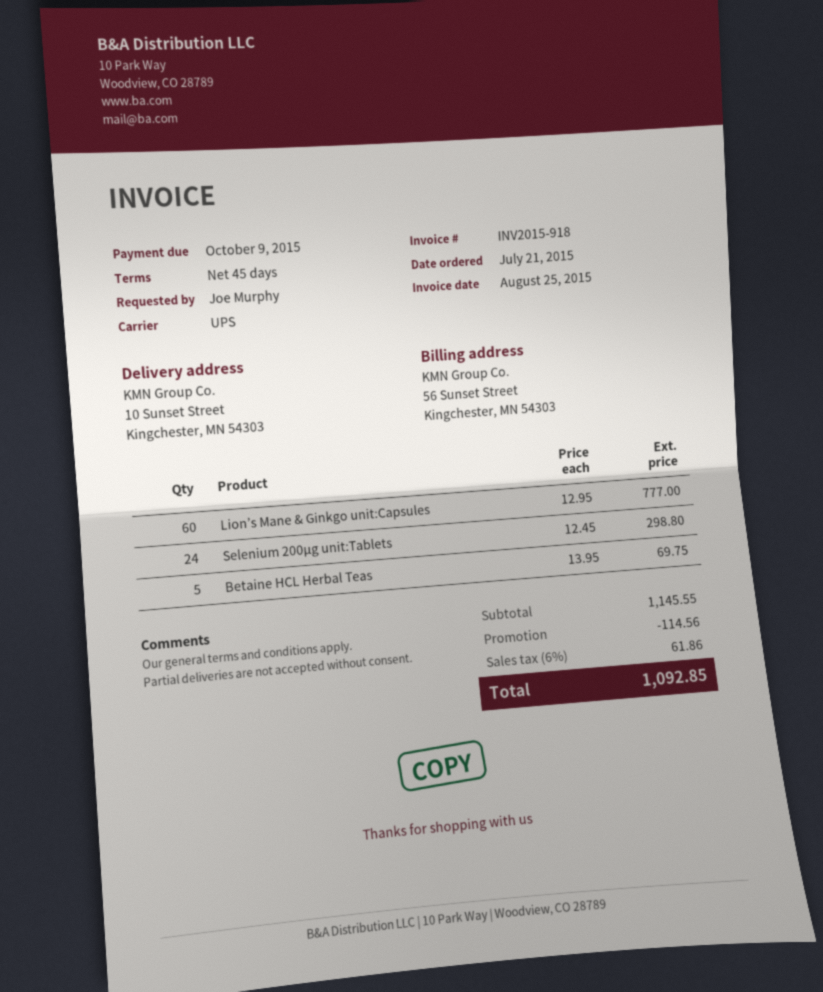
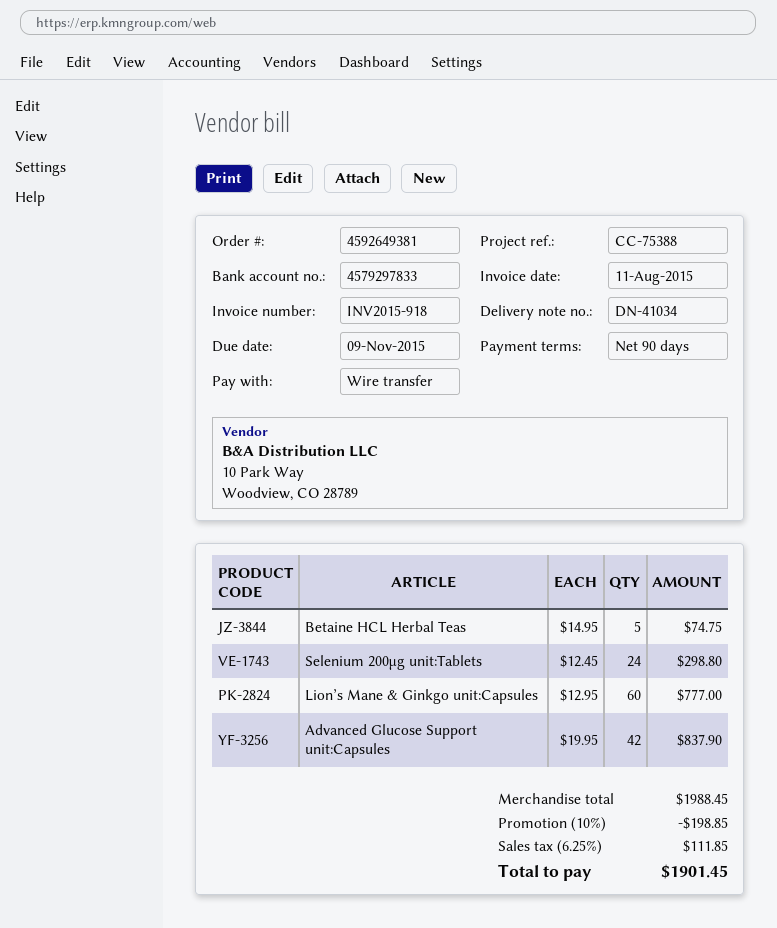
invoice date: 2015-08-25 -> 2015-08-11
payment terms: 45 days -> 90 days
due date: 2015-10-09 -> 2015-11-09
Betaine HCL Herbal Teas: 5 x 13.95 = 69.75 -> 5 x 14.95 = 74.75
Advanced Glucose Support unit:Capsules: none -> 42 x 19.95 = 837.90
subtotal: 1145.55 -> 1988.45
discount: 114.56 -> 198.85
tax: 6% = 61.86 -> 6.25% = 111.85
total: 1092.85 -> 1901.45

